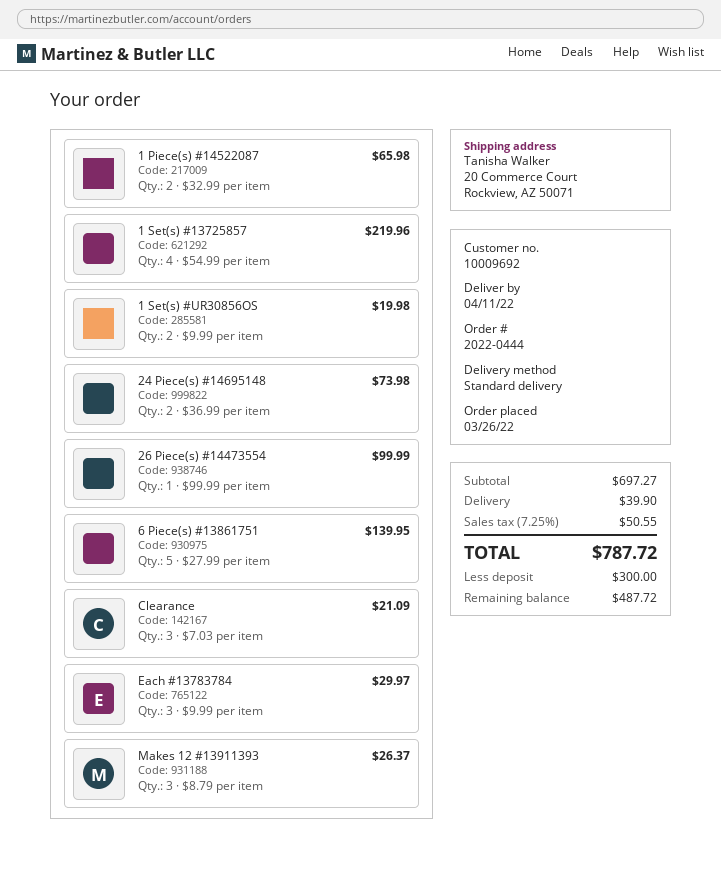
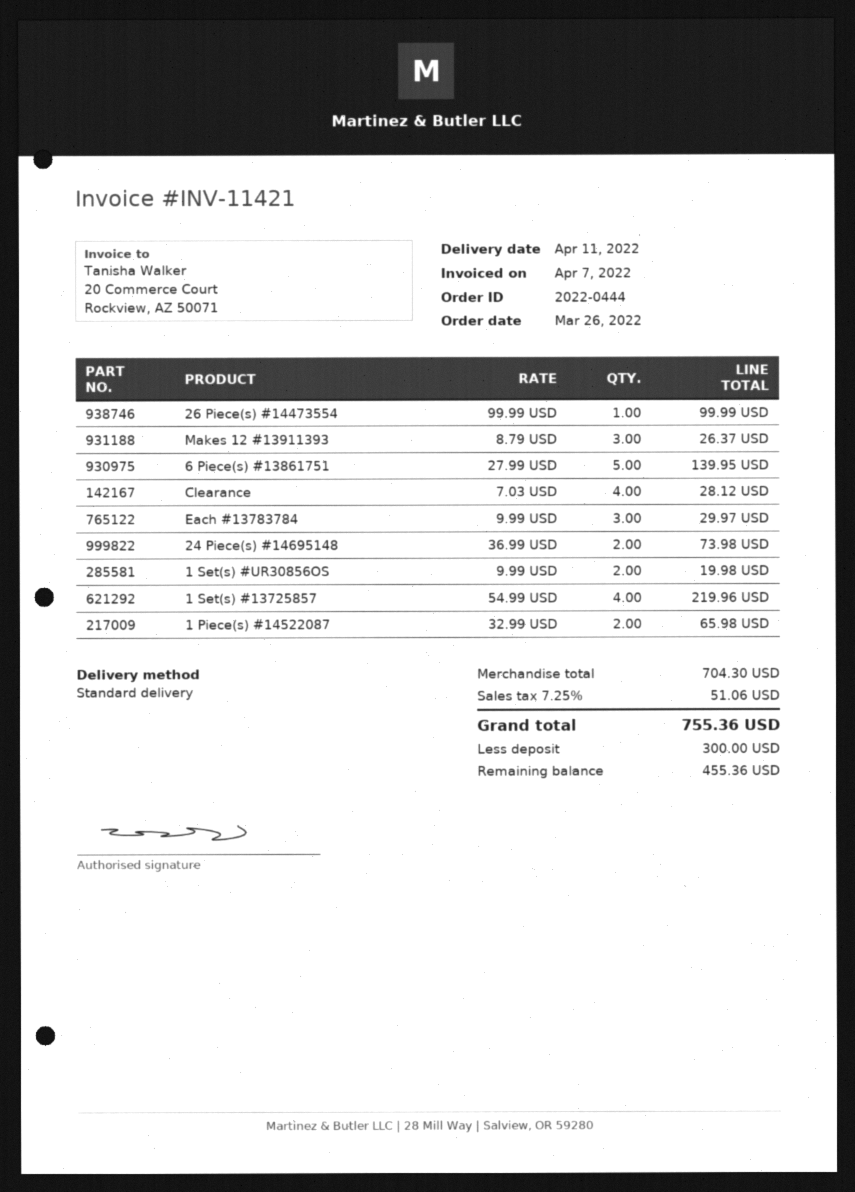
Clearance: 3 x 7.03 = 21.09 -> 4 x 7.03 = 28.12
subtotal: 697.27 -> 704.30
shipping: 39.90 -> none
tax: 7.25% = 50.55 -> 7.25% = 51.06
total: 787.72 -> 755.36
balance: 487.72 -> 455.36

